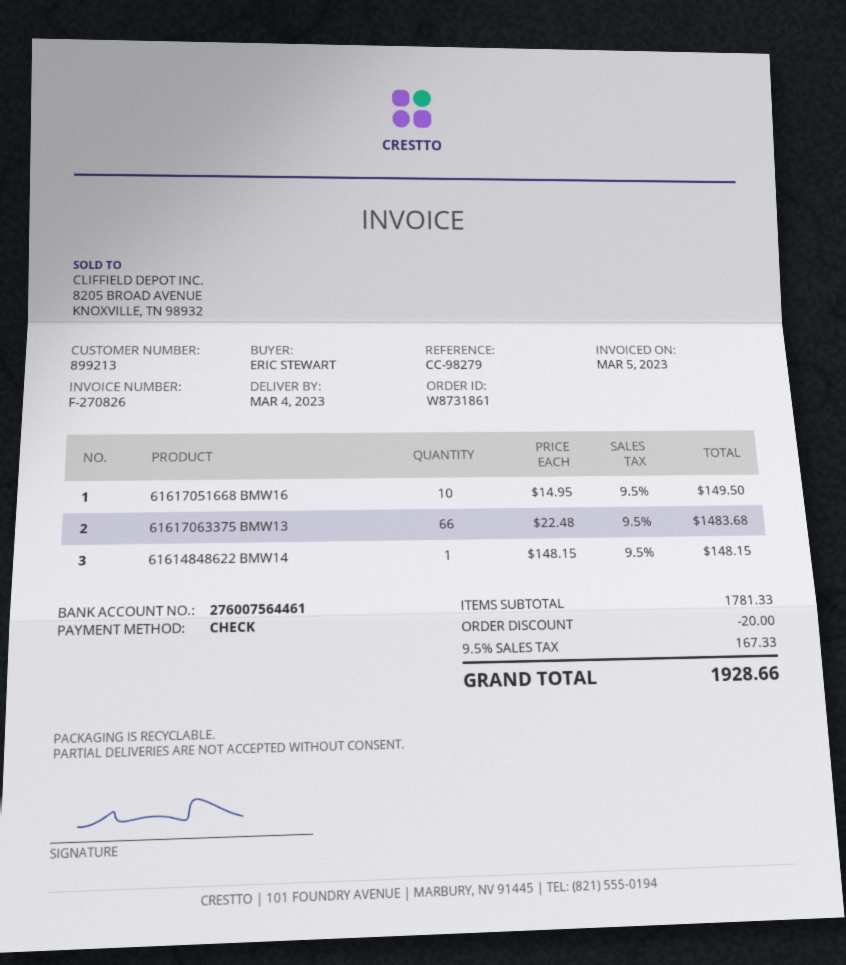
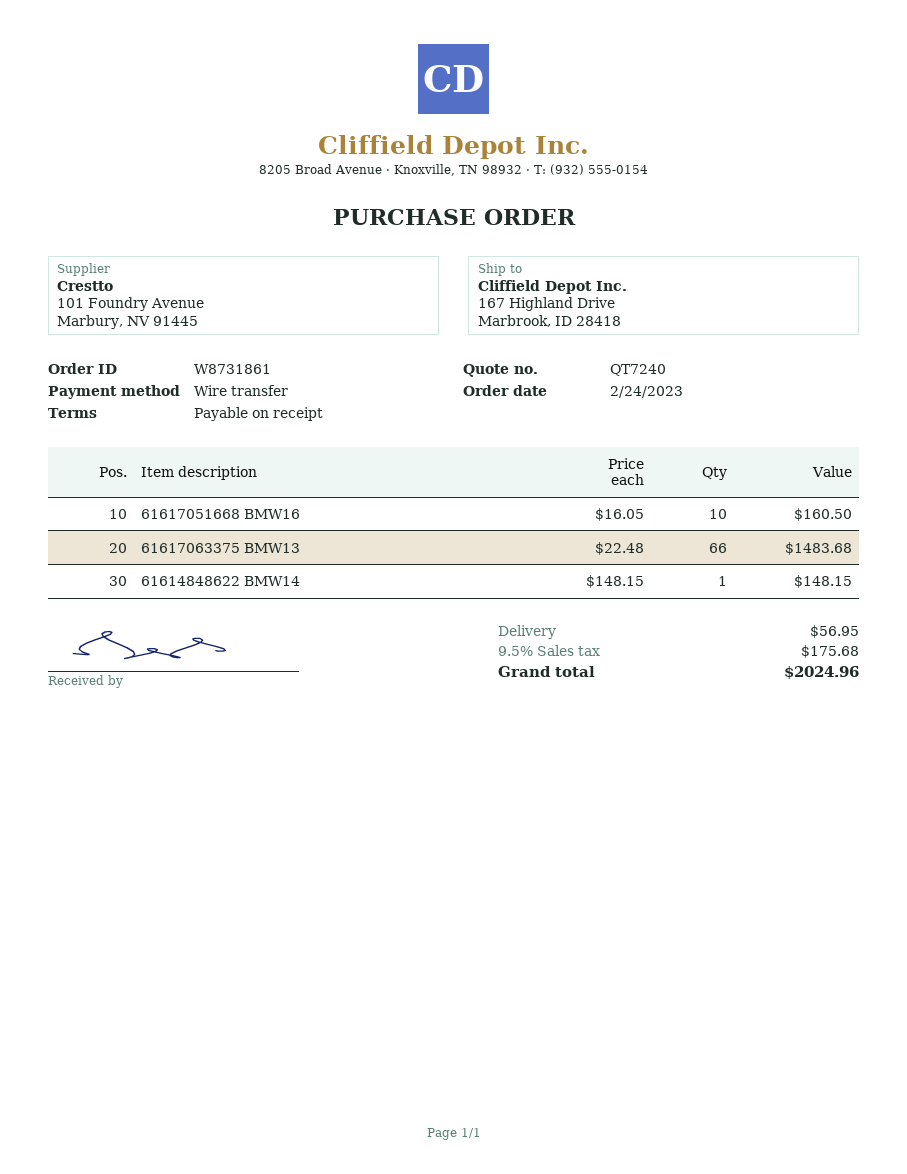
payment method: cheque -> bank transfer
61617051668 BMW16: 10 x 14.95 = 149.50 -> 10 x 16.05 = 160.50
discount: 20.00 -> none
shipping: none -> 56.95
tax: 9.5% = 167.33 -> 9.5% = 175.68
total: 1928.66 -> 2024.96

